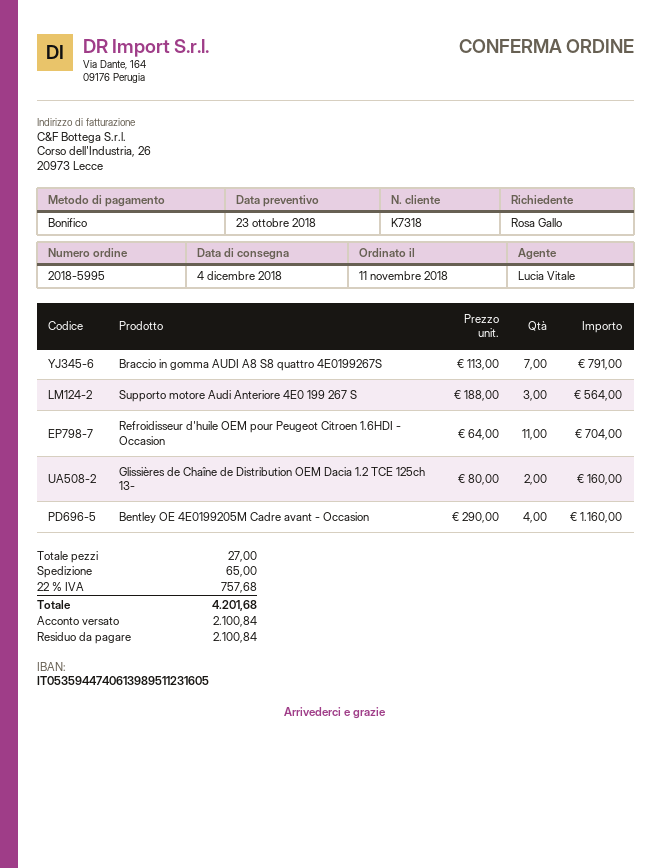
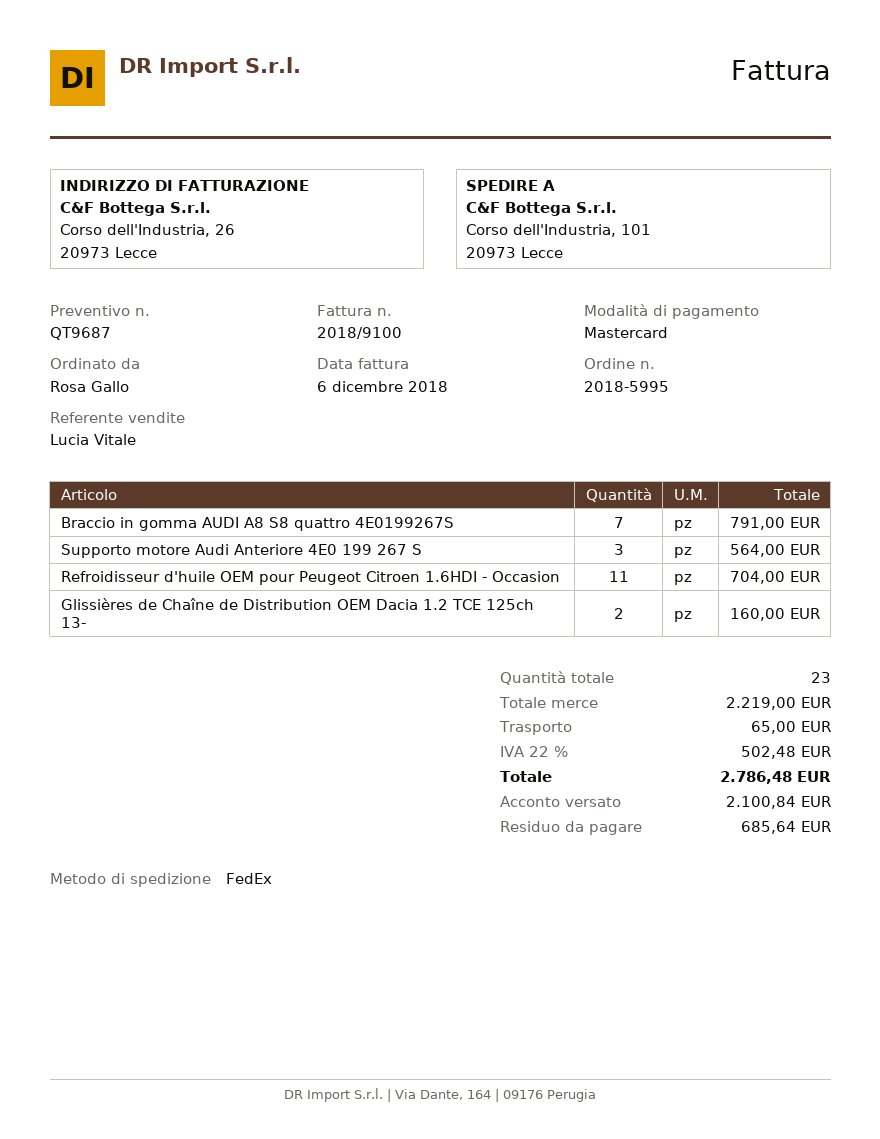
payment method: bank transfer -> Mastercard
Bentley OE 4E0199205M Cadre avant - Occasion: 4 for 1160.00 -> none
total quantity: 27 -> 23
tax: 22% = 757.68 -> 22% = 502.48
total: 4201.68 -> 2786.48
balance: 2100.84 -> 685.64

